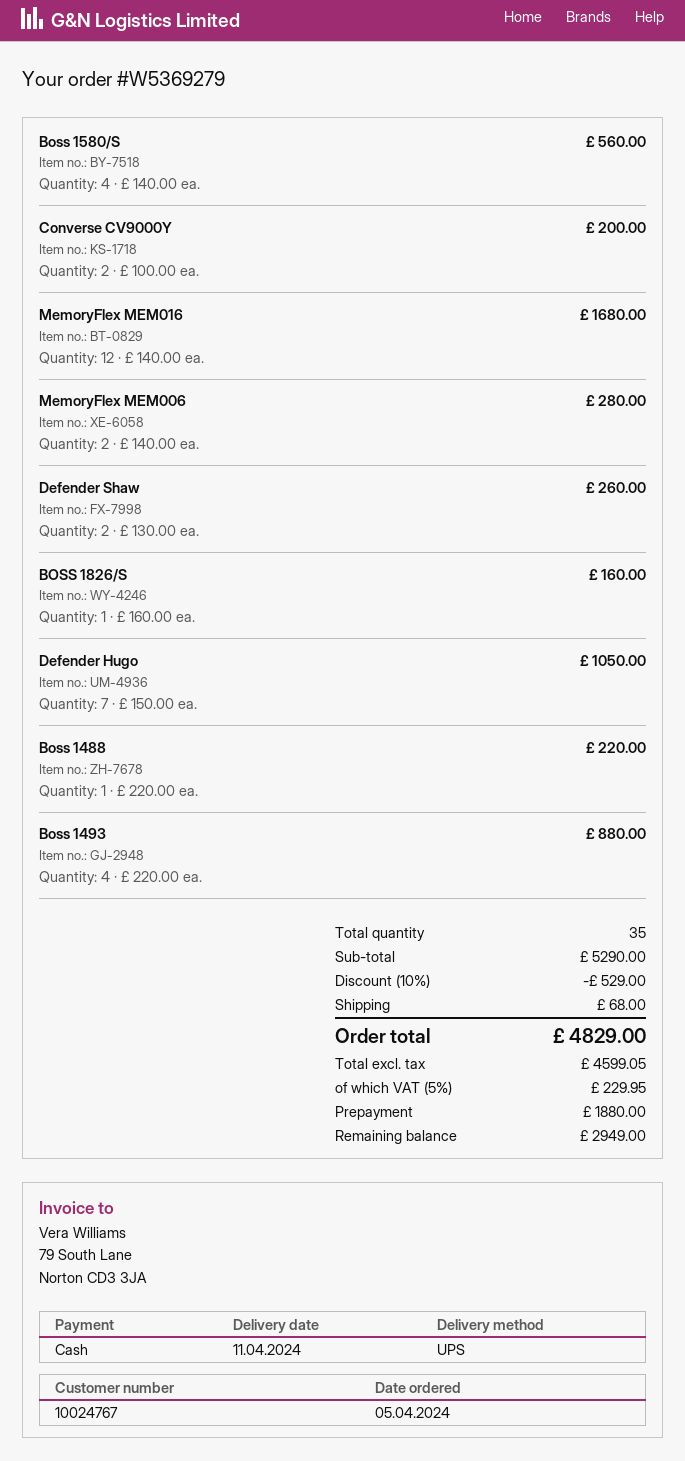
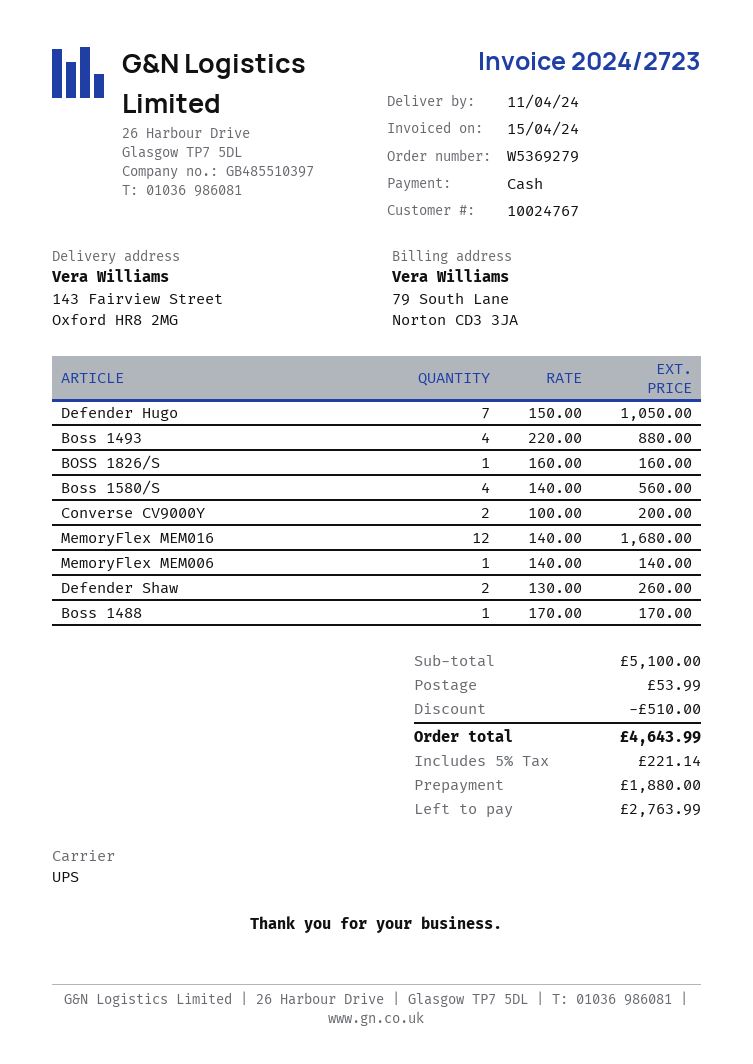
MemoryFlex MEM006: 2 x 140.00 = 280.00 -> 1 x 140.00 = 140.00
Boss 1488: 1 x 220.00 = 220.00 -> 1 x 170.00 = 170.00
subtotal: 5290.00 -> 5100.00
discount: 529.00 -> 510.00
shipping: 68.00 -> 53.99
tax: 5% = 229.95 -> 5% = 221.14
total: 4829.00 -> 4643.99
balance: 2949.00 -> 2763.99

